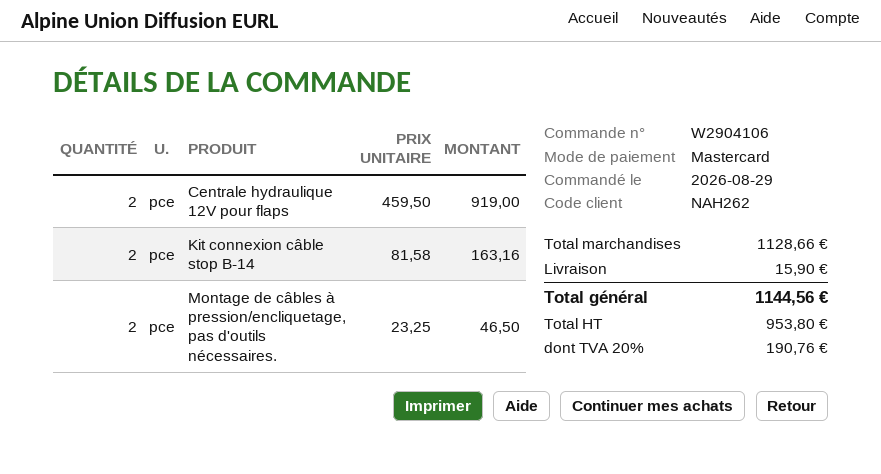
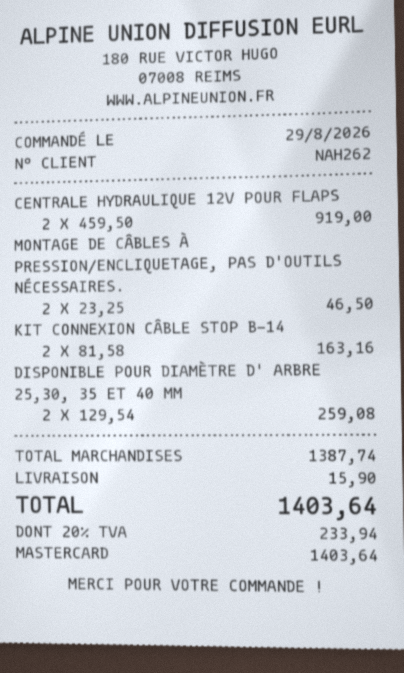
DISPONIBLE POUR DIAMÈTRE D' ARBRE 25,30, 35 ET 40 MM: none -> 2 x 129.54 = 259.08
subtotal: 1128.66 -> 1387.74
tax: 20% = 190.76 -> 20% = 233.94
total: 1144.56 -> 1403.64

